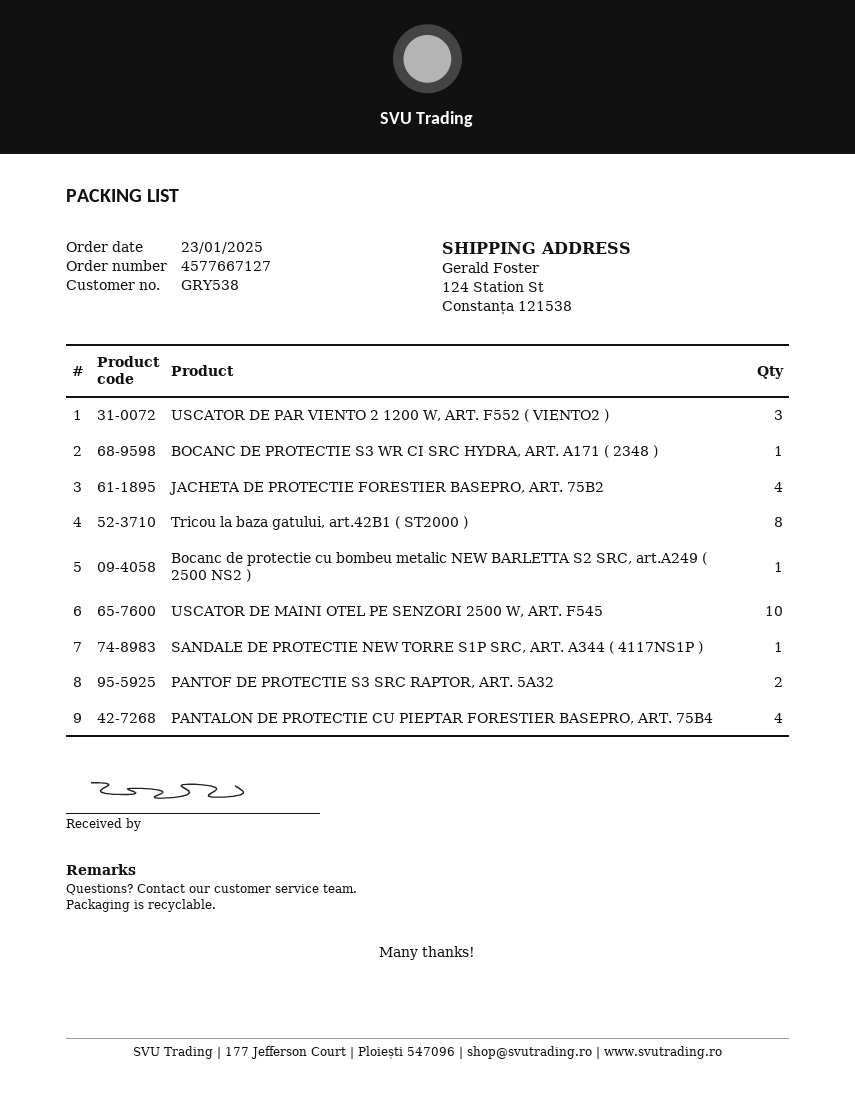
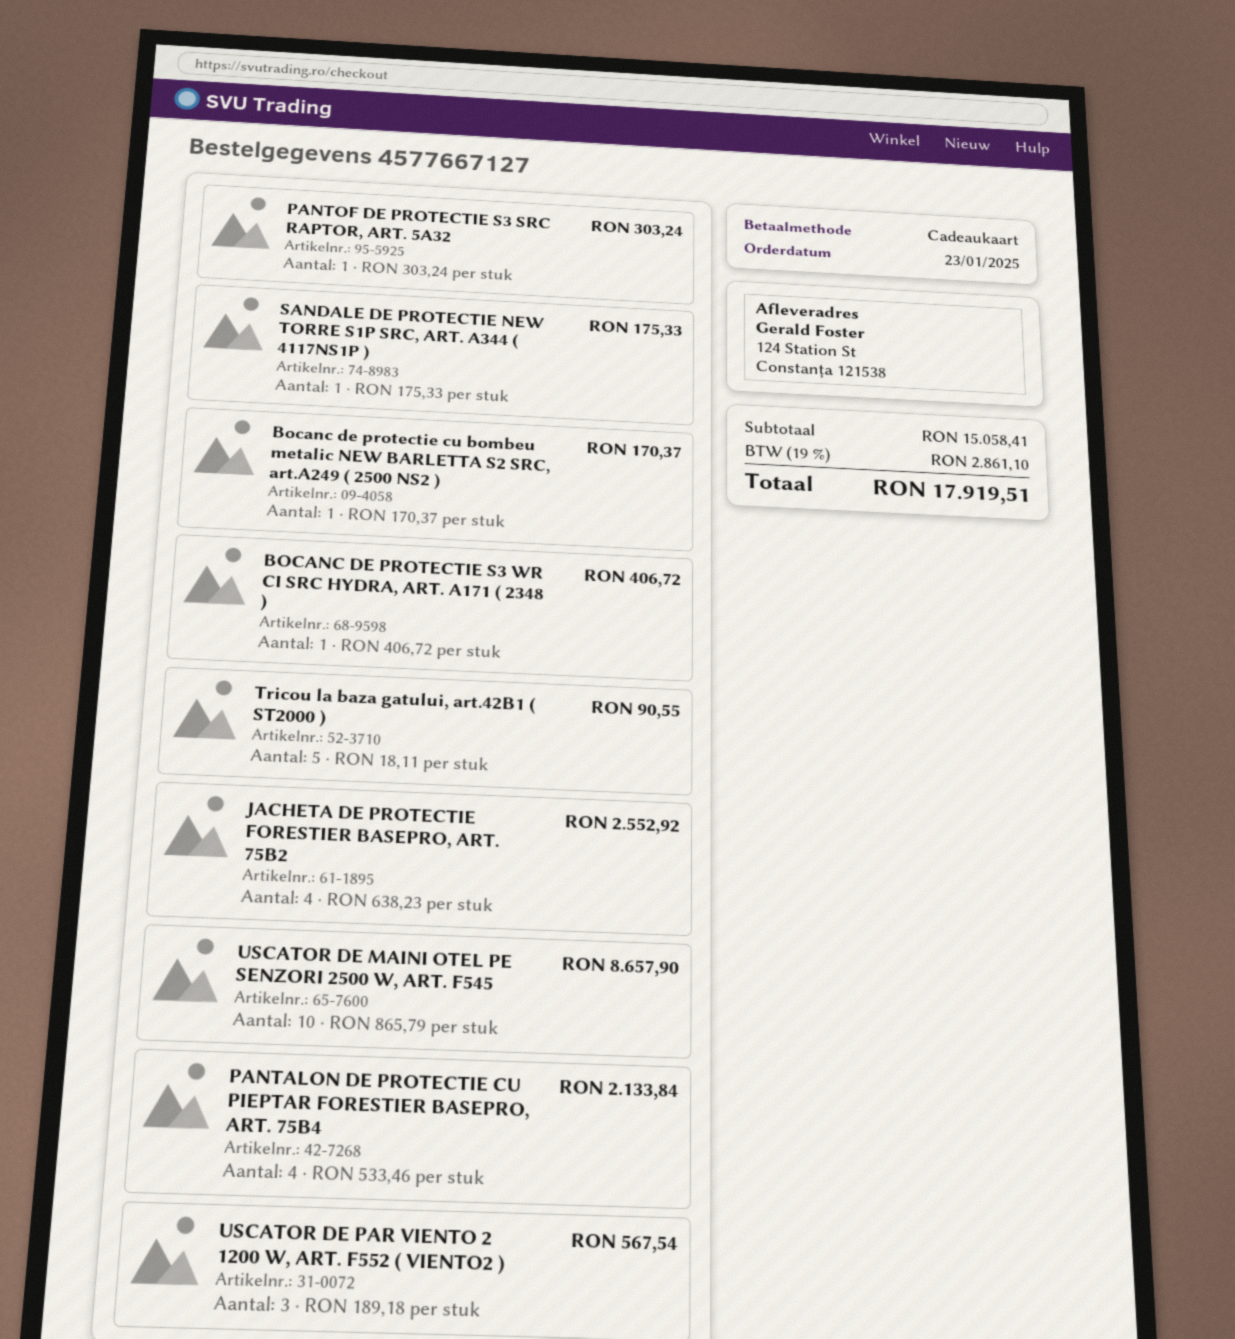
Tricou la baza gatului, art.42B1 ( ST2000 ): 8 -> 5
PANTOF DE PROTECTIE S3 SRC RAPTOR, ART. 5A32: 2 -> 1

